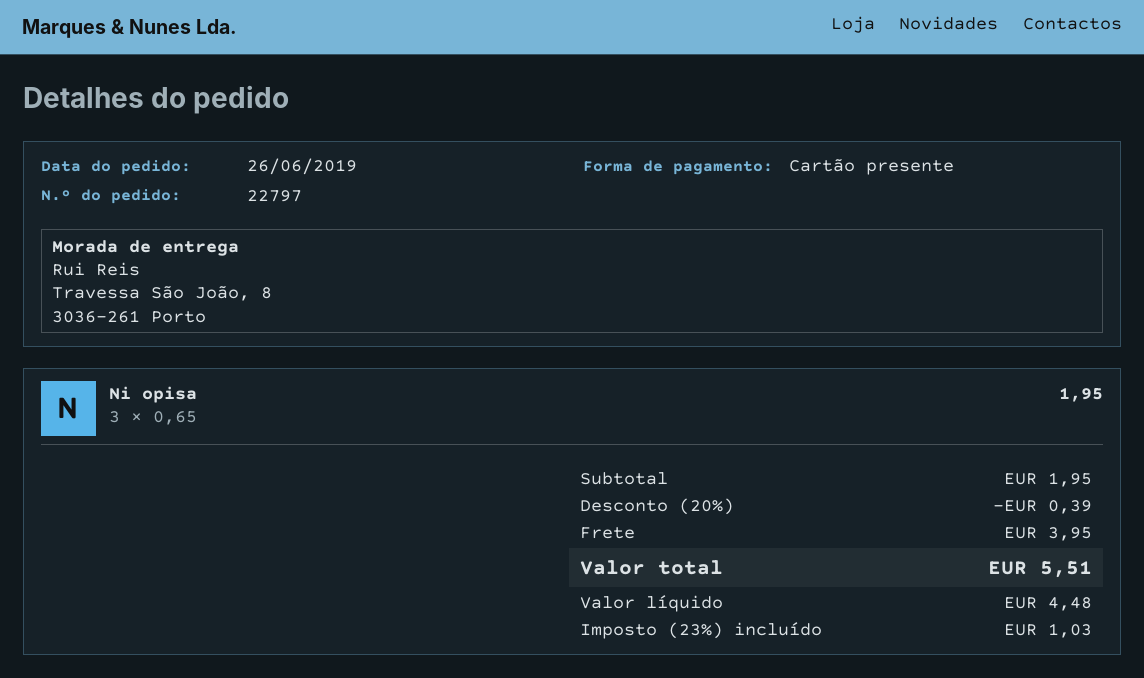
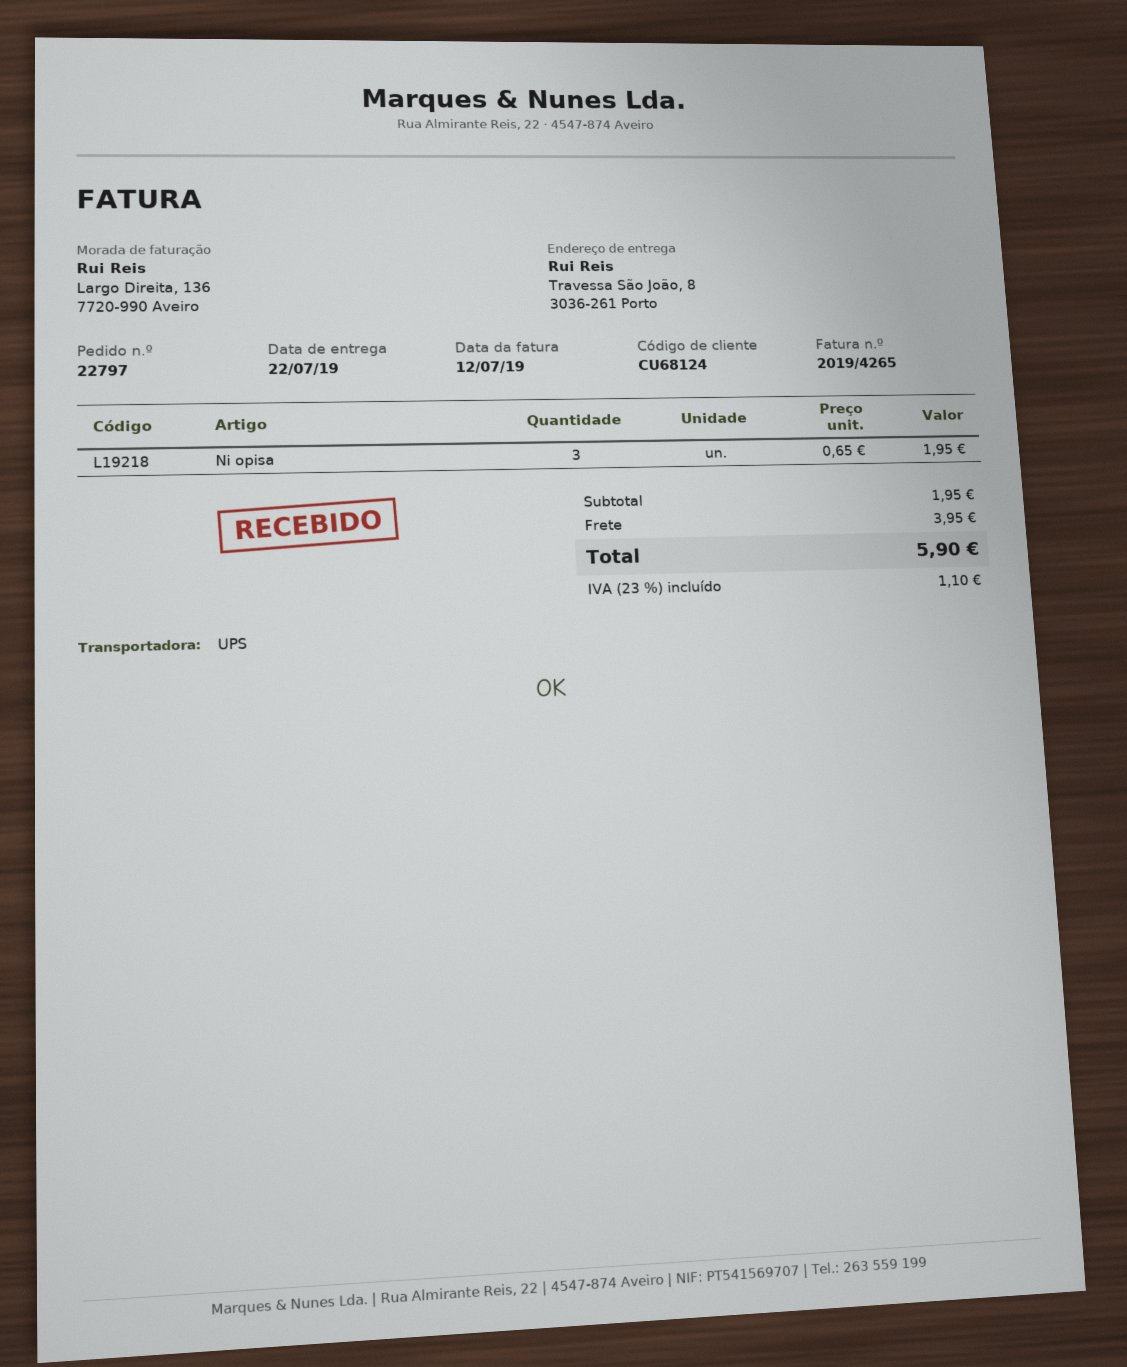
discount: 20% = 0.39 -> none
tax: 23% = 1.03 -> 23% = 1.10
total: 5.51 -> 5.90

